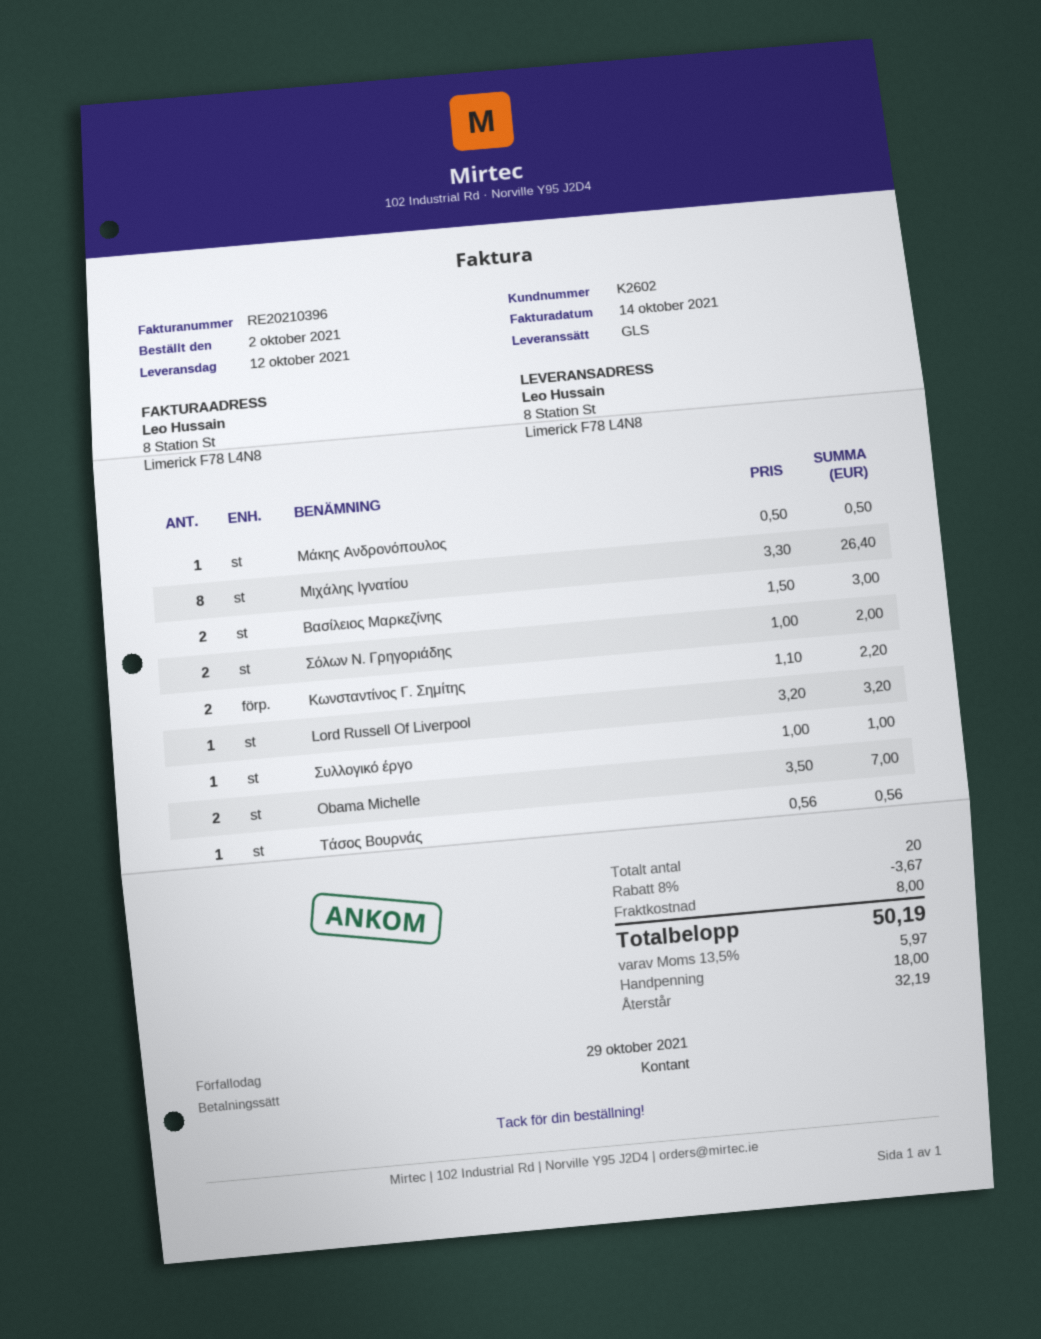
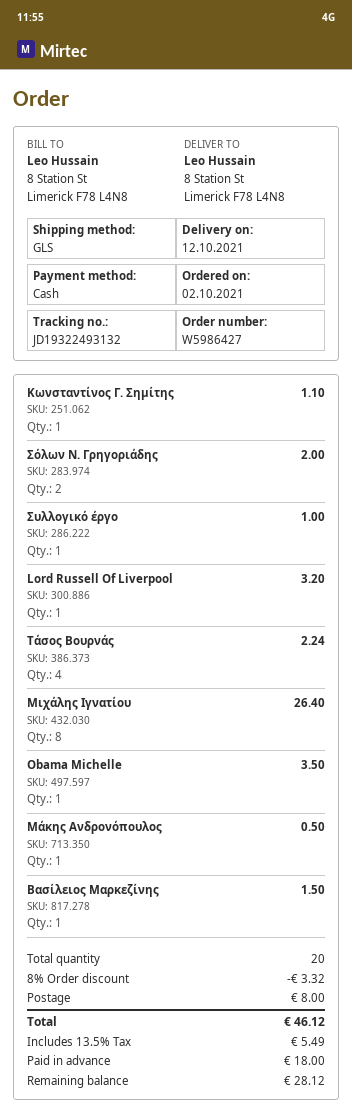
Βασίλειος Μαρκεζίνης: 2 for 3.00 -> 1 for 1.50
Κωνσταντίνος Γ. Σημίτης: 2 for 2.20 -> 1 for 1.10
Obama Michelle: 2 for 7.00 -> 1 for 3.50
Τάσος Βουρνάς: 1 for 0.56 -> 4 for 2.24
discount: 8% = 3.67 -> 8% = 3.32
tax: 13.5% = 5.97 -> 13.5% = 5.49
total: 50.19 -> 46.12
balance: 32.19 -> 28.12

